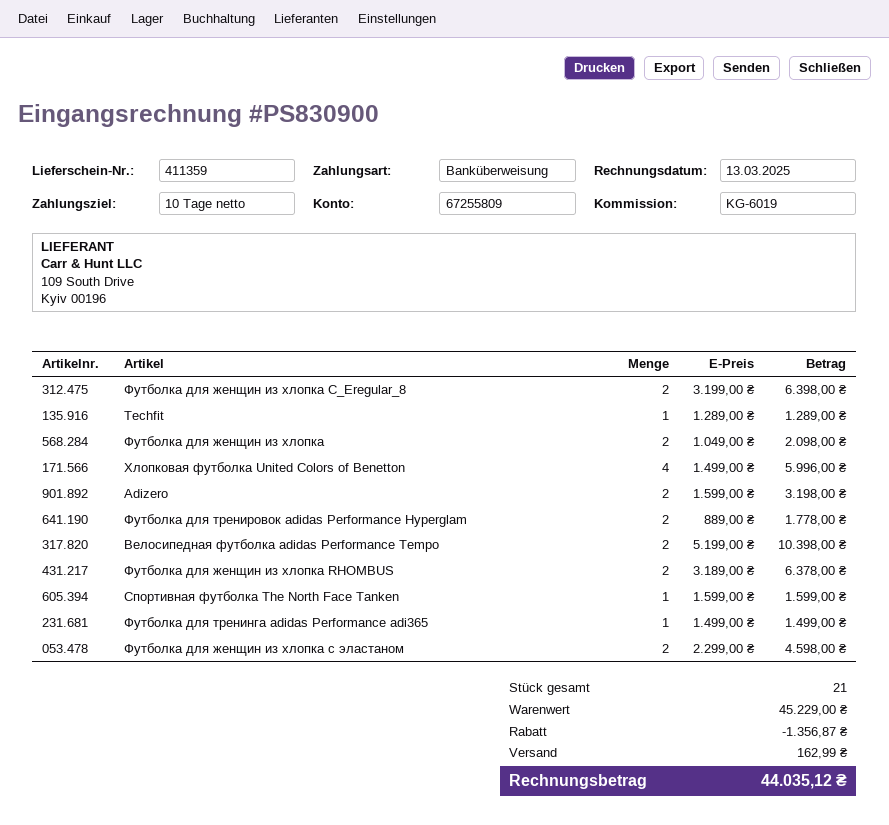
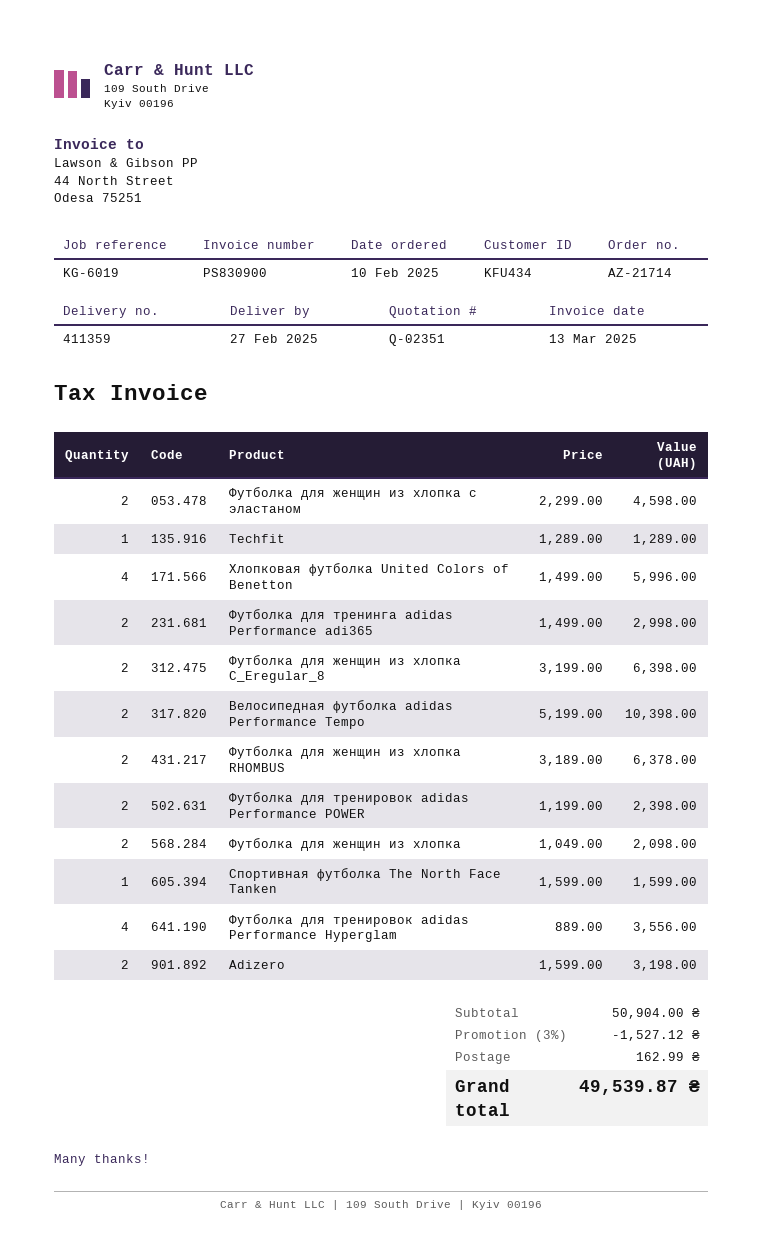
Футболка для тренировок adidas Performance Hyperglam: 2 x 889.00 = 1778.00 -> 4 x 889.00 = 3556.00
Футболка для тренинга adidas Performance adi365: 1 x 1499.00 = 1499.00 -> 2 x 1499.00 = 2998.00
Футболка для тренировок adidas Performance POWER: none -> 2 x 1199.00 = 2398.00
subtotal: 45229.00 -> 50904.00
discount: 1356.87 -> 1527.12
total: 44035.12 -> 49539.87

